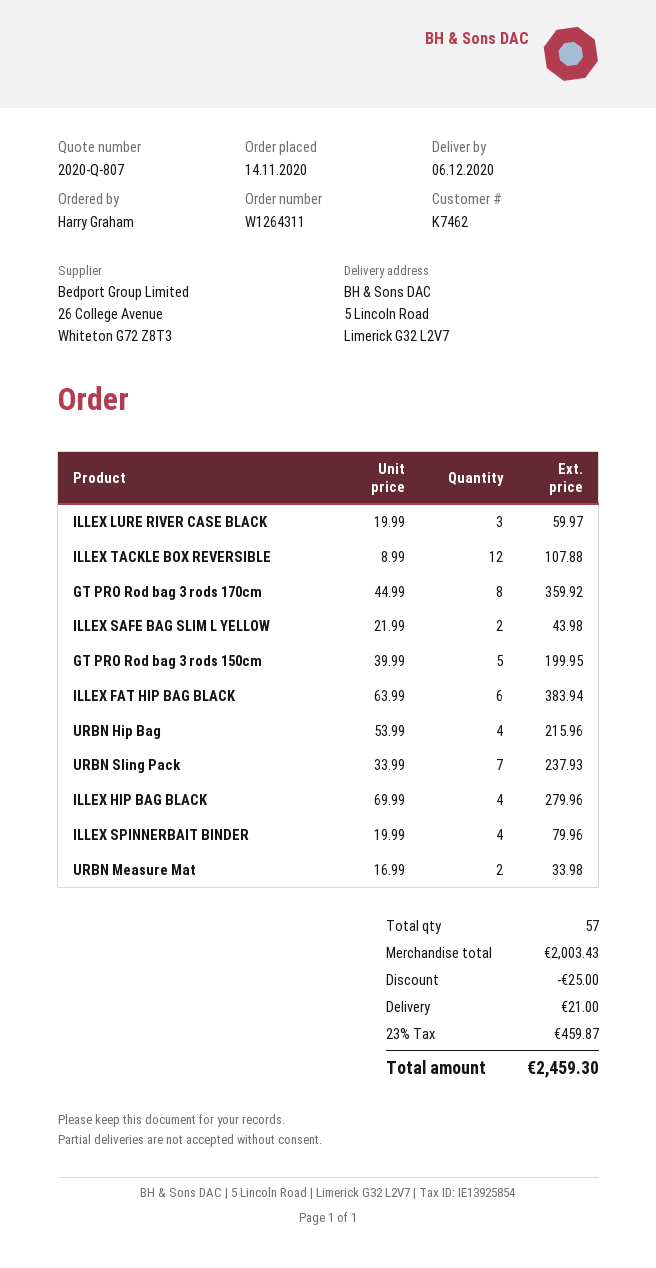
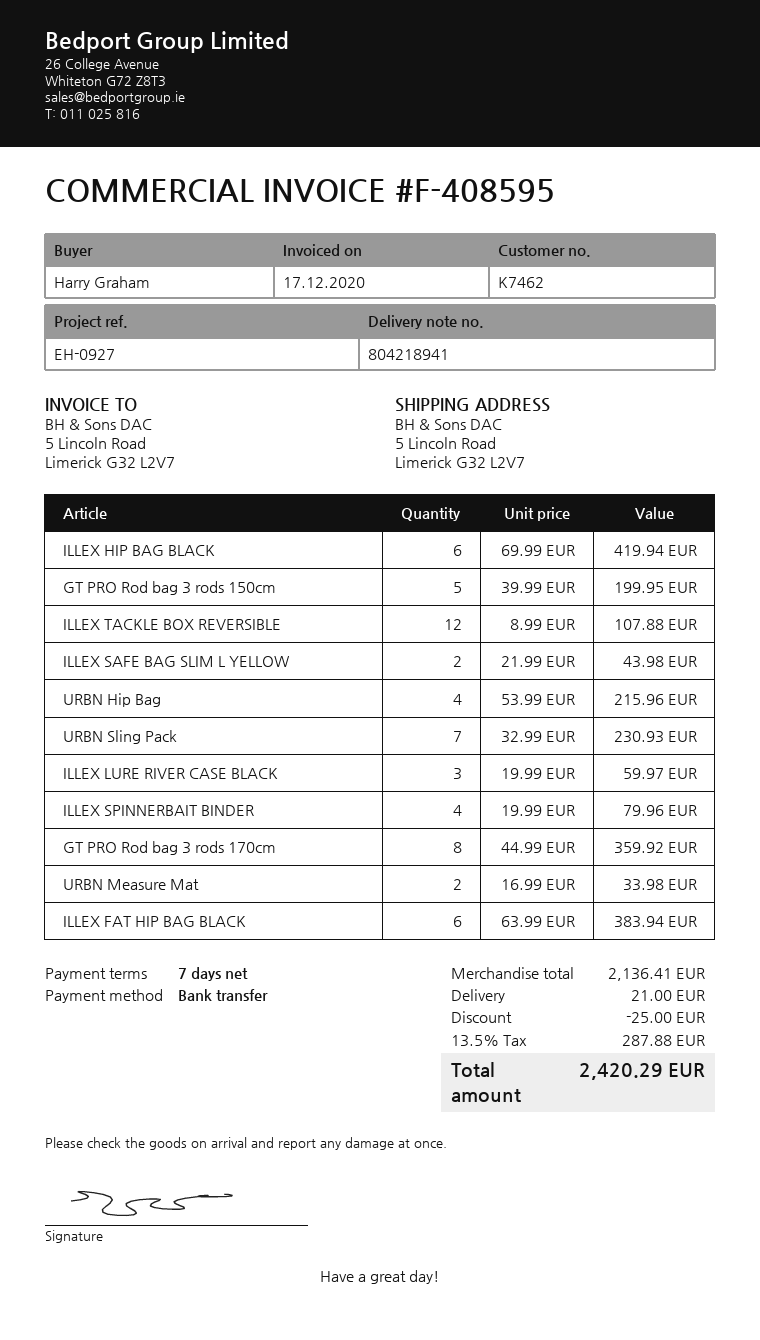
URBN Sling Pack: 7 x 33.99 = 237.93 -> 7 x 32.99 = 230.93
ILLEX HIP BAG BLACK: 4 x 69.99 = 279.96 -> 6 x 69.99 = 419.94
subtotal: 2003.43 -> 2136.41
tax: 23% = 459.87 -> 13.5% = 287.88
total: 2459.30 -> 2420.29

